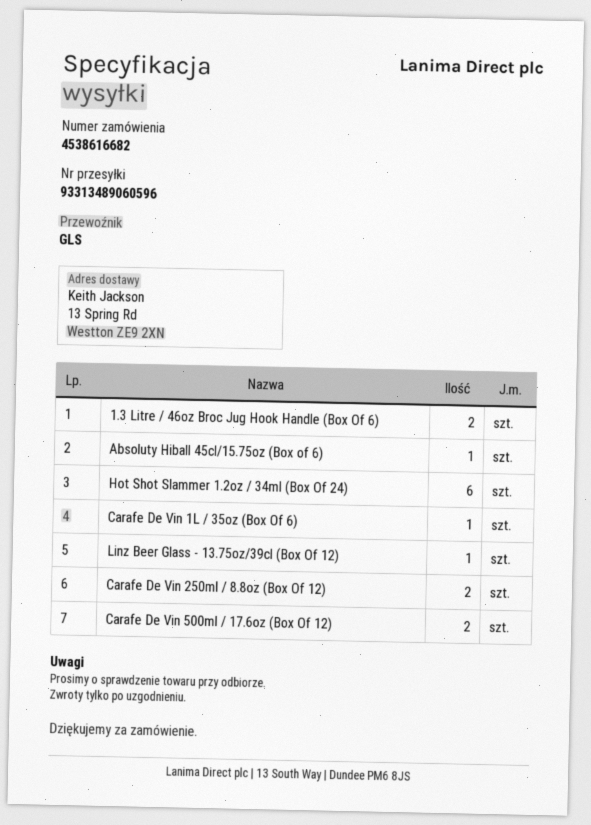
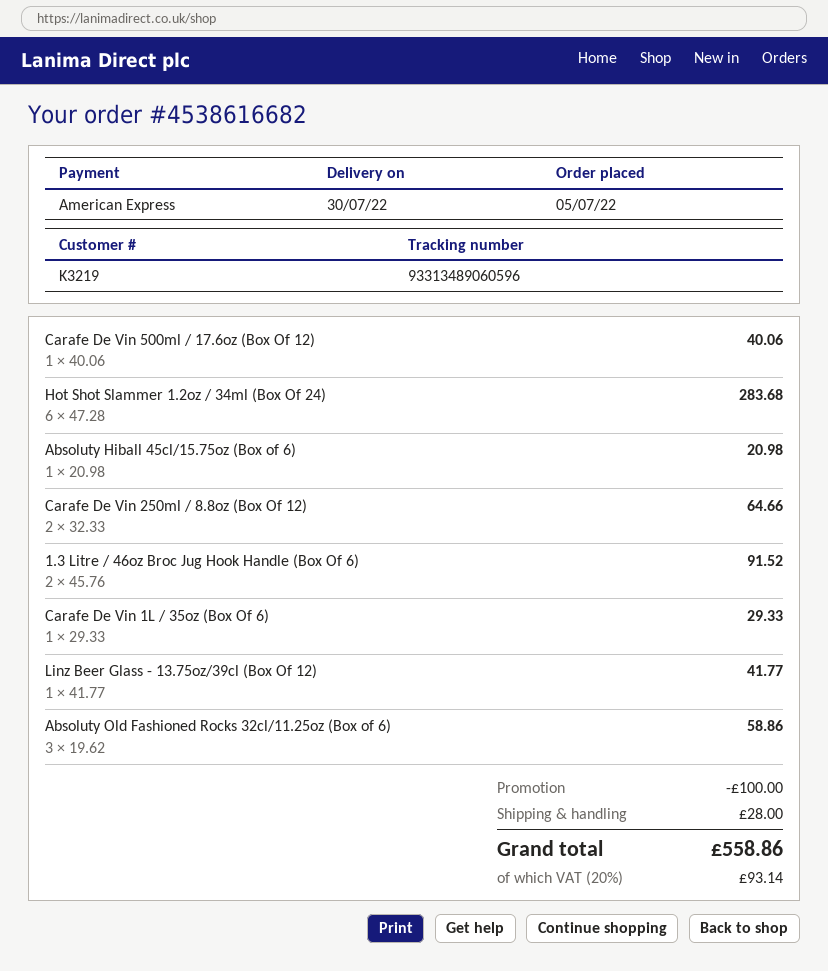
Carafe De Vin 500ml / 17.6oz (Box Of 12): 2 -> 1
Absoluty Old Fashioned Rocks 32cl/11.25oz (Box of 6): none -> 3

